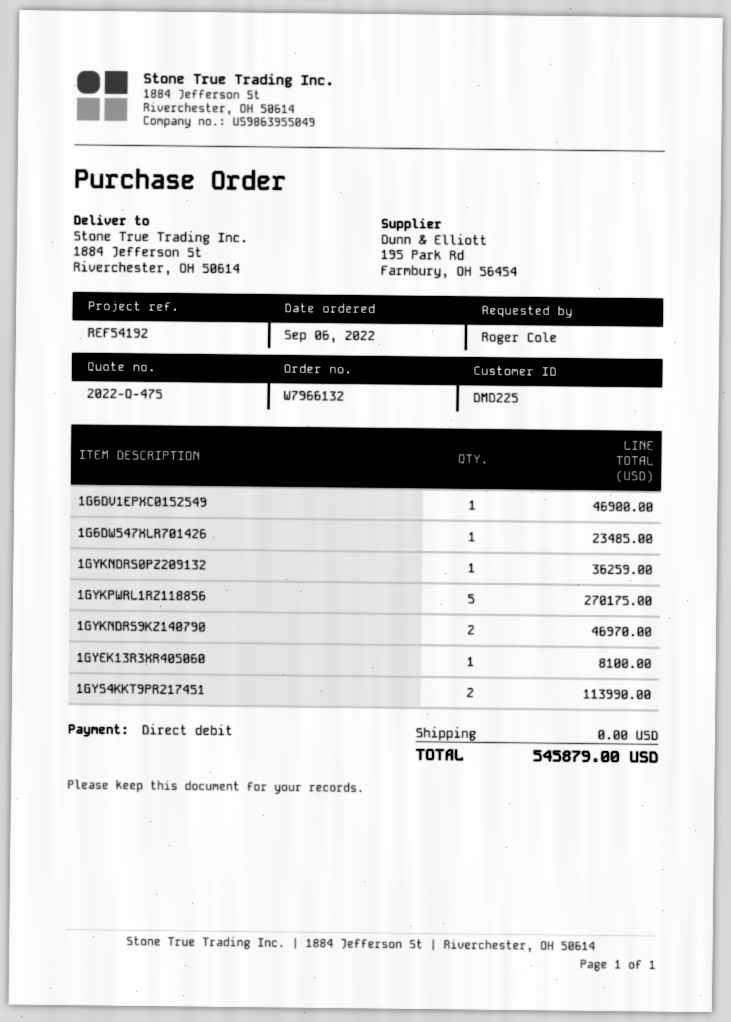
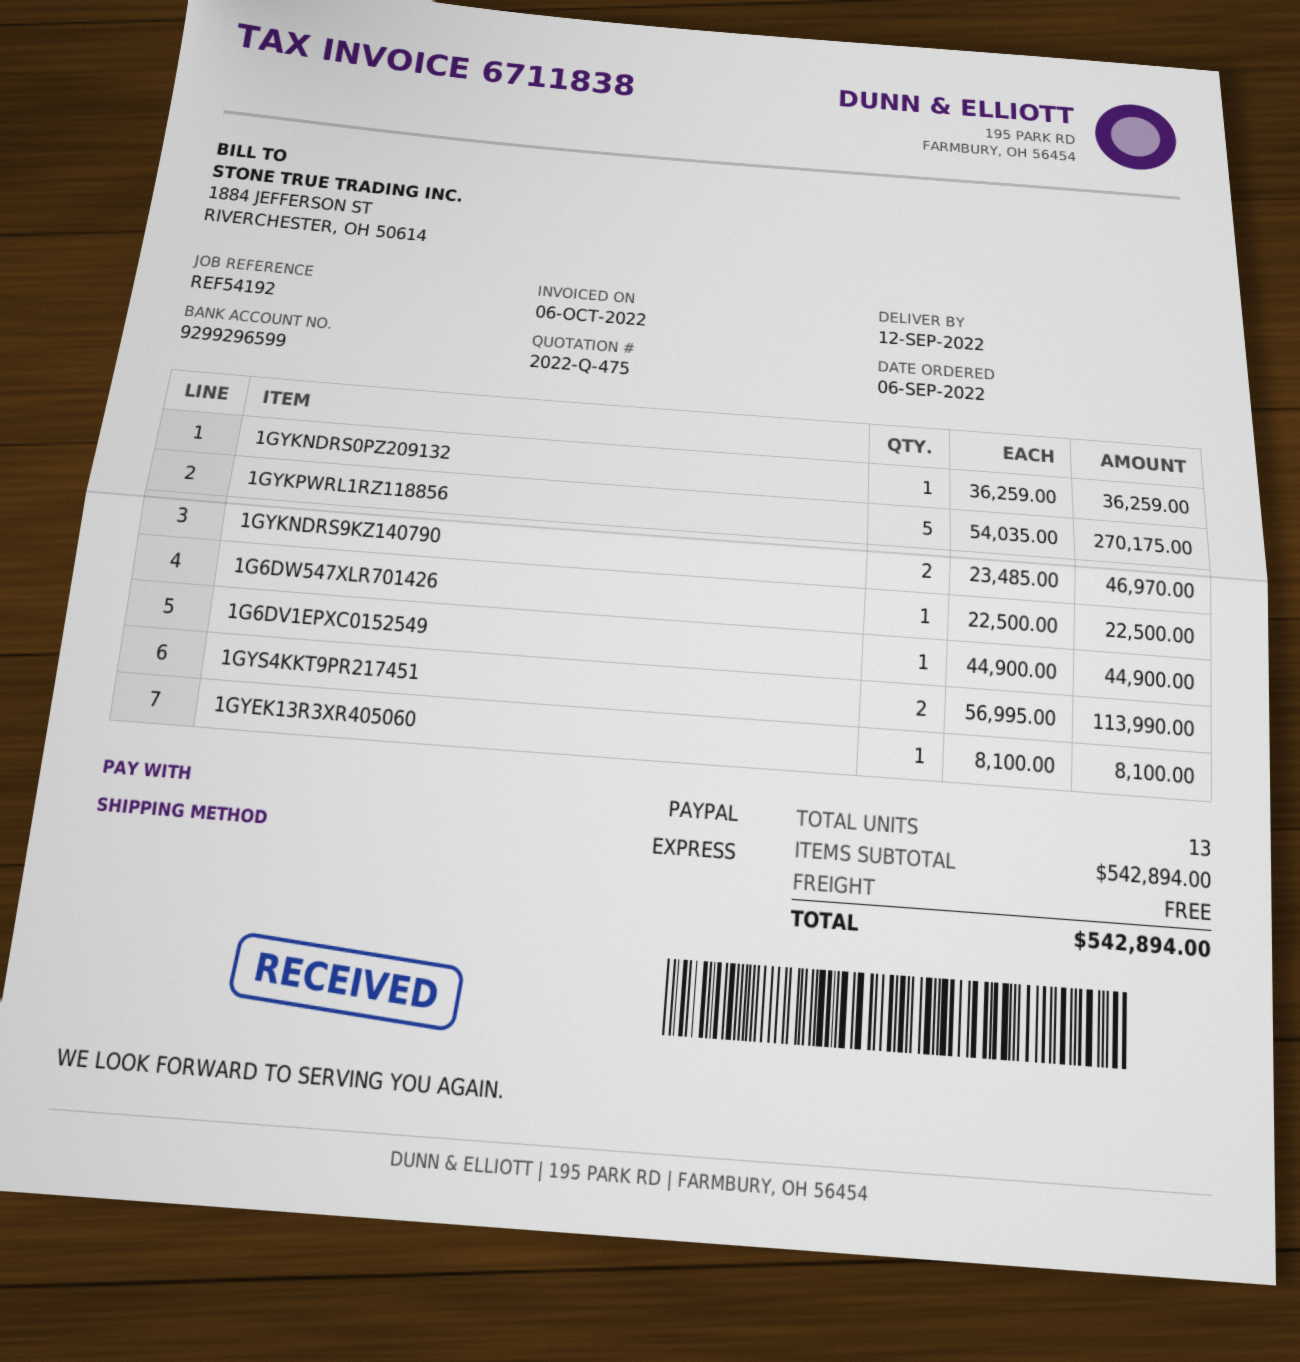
payment method: direct debit -> PayPal
1G6DV1EPXC0152549: 1 for 46900.00 -> 1 for 44900.00
1G6DW547XLR701426: 1 for 23485.00 -> 1 for 22500.00
total: 545879.00 -> 542894.00

